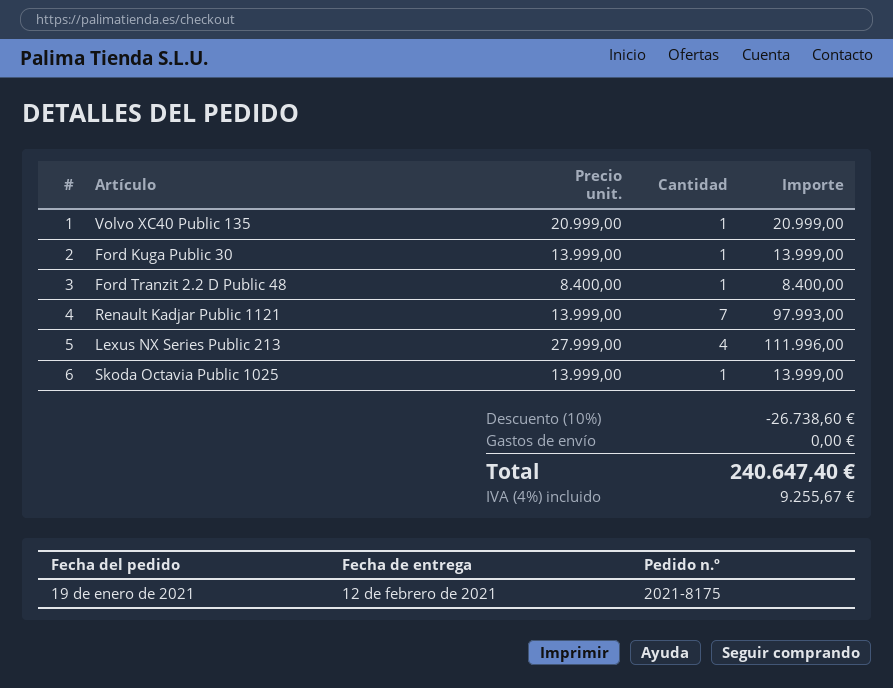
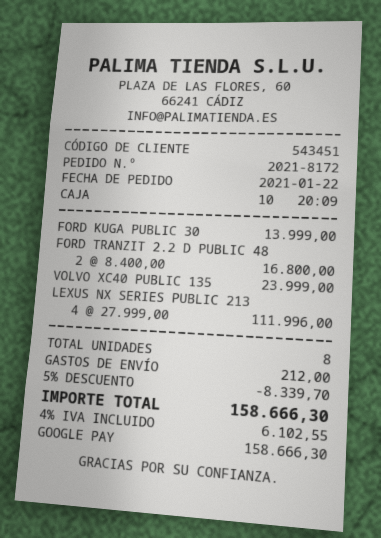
order number: 2021-8175 -> 2021-8172
order date: 2021-01-19 -> 2021-01-22
Volvo XC40 Public 135: 1 x 20999.00 = 20999.00 -> 1 x 23999.00 = 23999.00
Ford Tranzit 2.2 D Public 48: 1 x 8400.00 = 8400.00 -> 2 x 8400.00 = 16800.00
Renault Kadjar Public 1121: 7 x 13999.00 = 97993.00 -> none
Skoda Octavia Public 1025: 1 x 13999.00 = 13999.00 -> none
discount: 10% = 26738.60 -> 5% = 8339.70
shipping: 0.00 -> 212.00
tax: 4% = 9255.67 -> 4% = 6102.55
total: 240647.40 -> 158666.30

